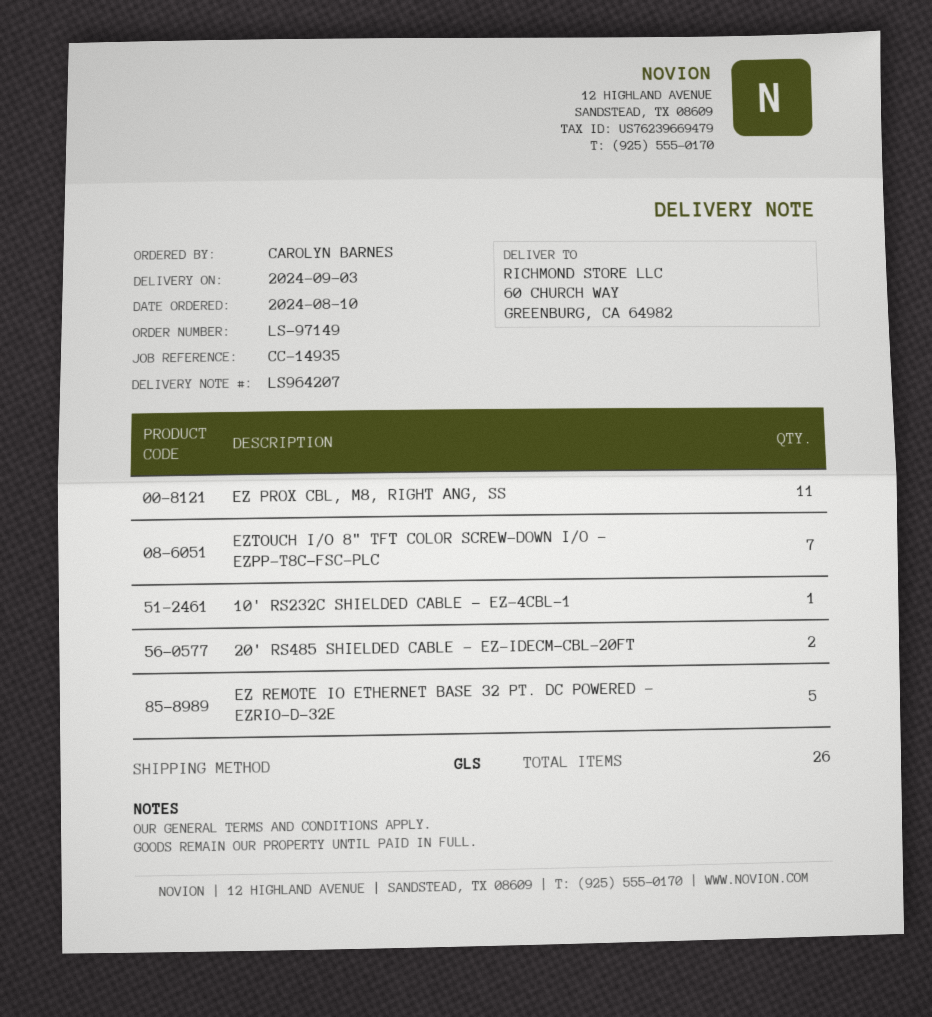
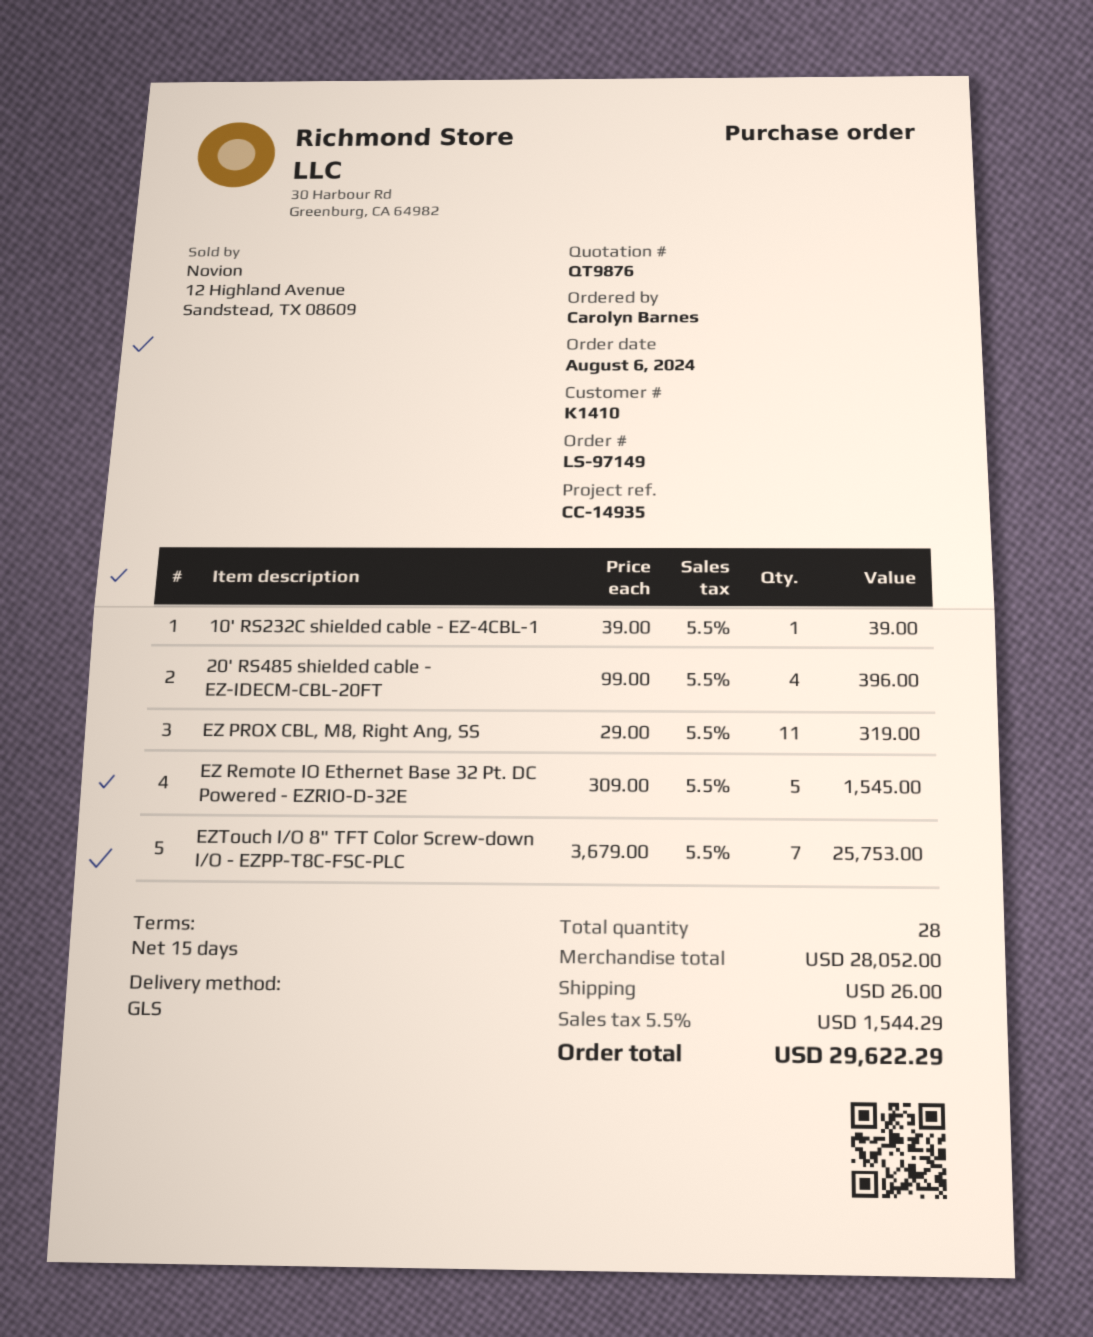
order date: 2024-08-10 -> 2024-08-06
20' RS485 SHIELDED CABLE - EZ-IDECM-CBL-20FT: 2 -> 4
total quantity: 26 -> 28

